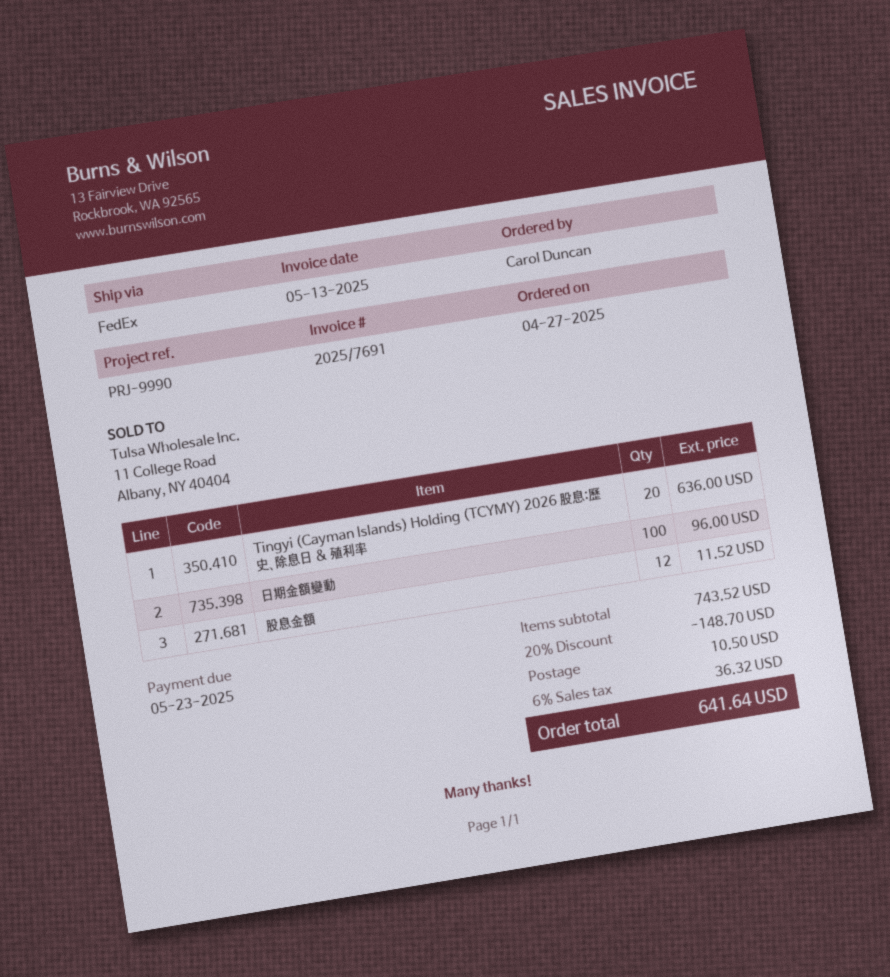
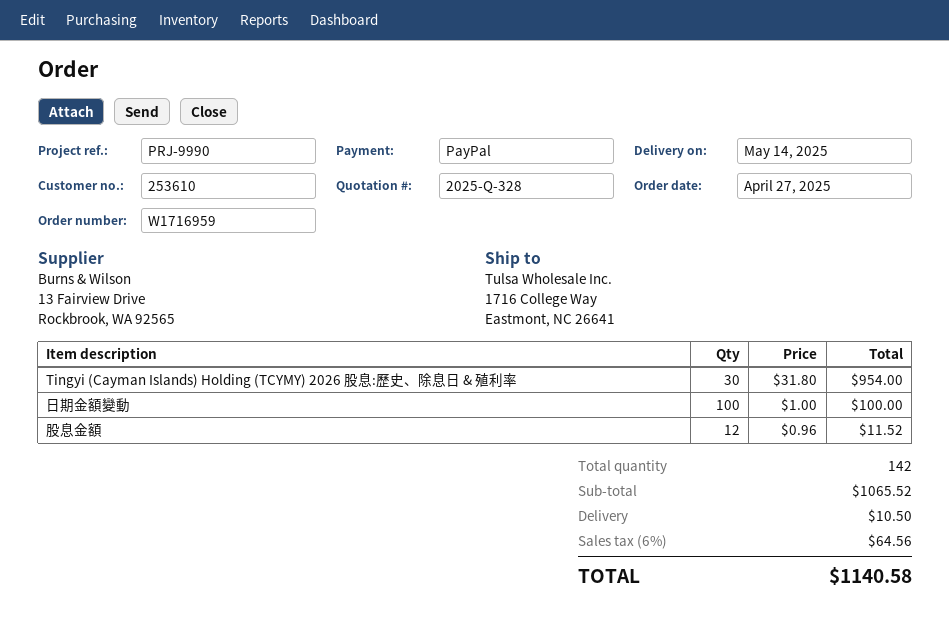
Tingyi (Cayman Islands) Holding (TCYMY) 2026 股息:歷史、除息日 & 殖利率: 20 for 636.00 -> 30 for 954.00
日期金額變動: 100 for 96.00 -> 100 for 100.00
subtotal: 743.52 -> 1065.52
discount: 20% = 148.70 -> none
tax: 6% = 36.32 -> 6% = 64.56
total: 641.64 -> 1140.58

